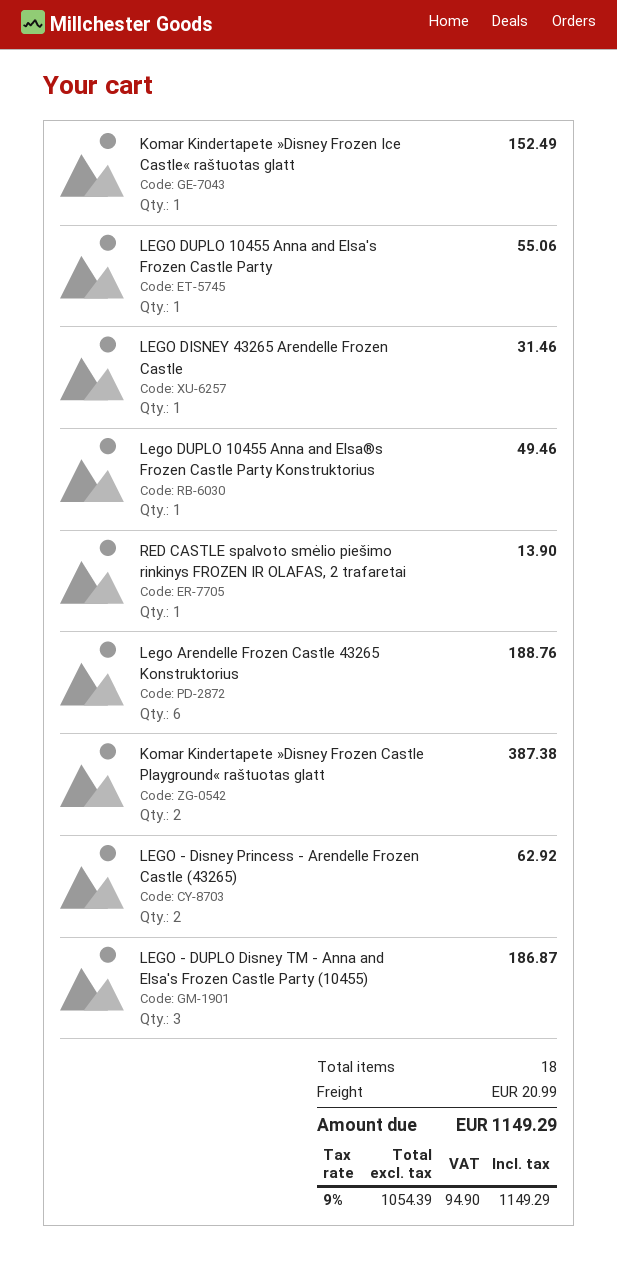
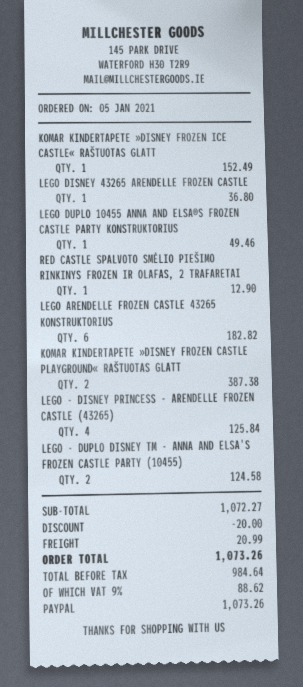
LEGO DUPLO 10455 Anna and Elsa's Frozen Castle Party: 1 for 55.06 -> none
LEGO DISNEY 43265 Arendelle Frozen Castle: 1 for 31.46 -> 1 for 36.80
RED CASTLE spalvoto smėlio piešimo rinkinys FROZEN IR OLAFAS, 2 trafaretai: 1 for 13.90 -> 1 for 12.90
Lego Arendelle Frozen Castle 43265 Konstruktorius: 6 for 188.76 -> 6 for 182.82
LEGO - Disney Princess - Arendelle Frozen Castle (43265): 2 for 62.92 -> 4 for 125.84
LEGO - DUPLO Disney TM - Anna and Elsa's Frozen Castle Party (10455): 3 for 186.87 -> 2 for 124.58
discount: none -> 20.00
net: 1054.39 -> 984.64
tax: 9% = 94.90 -> 9% = 88.62
total: 1149.29 -> 1073.26

